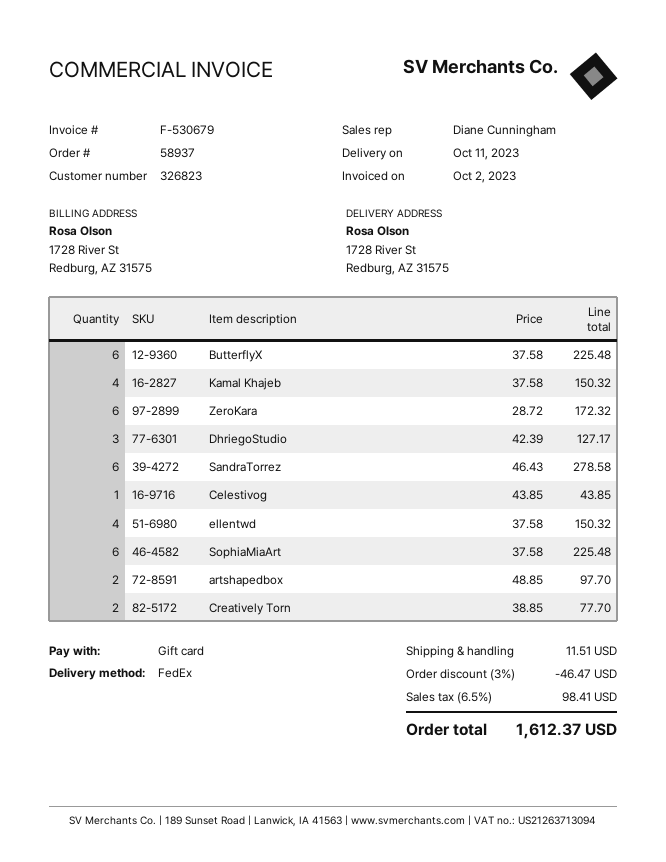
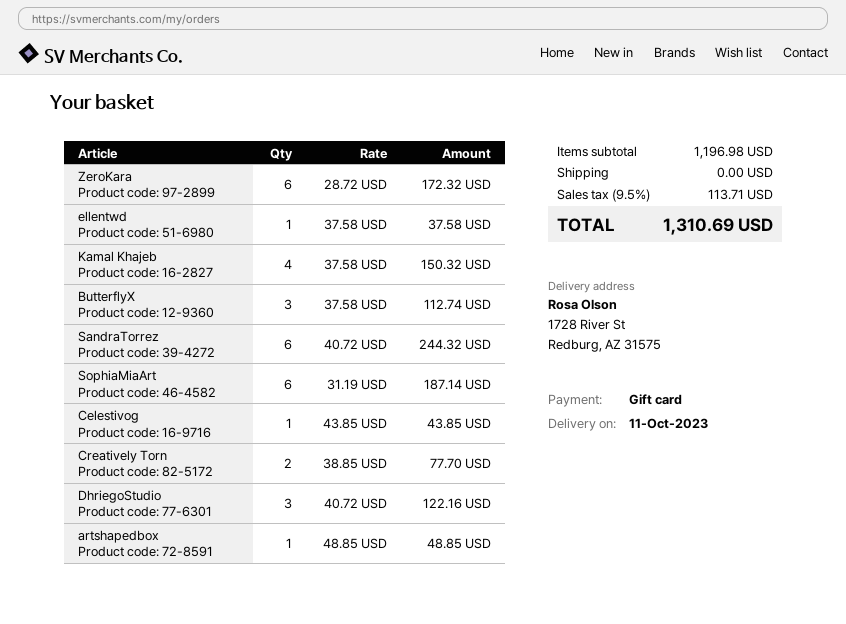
ButterflyX: 6 x 37.58 = 225.48 -> 3 x 37.58 = 112.74
DhriegoStudio: 3 x 42.39 = 127.17 -> 3 x 40.72 = 122.16
SandraTorrez: 6 x 46.43 = 278.58 -> 6 x 40.72 = 244.32
ellentwd: 4 x 37.58 = 150.32 -> 1 x 37.58 = 37.58
SophiaMiaArt: 6 x 37.58 = 225.48 -> 6 x 31.19 = 187.14
artshapedbox: 2 x 48.85 = 97.70 -> 1 x 48.85 = 48.85
discount: 3% = 46.47 -> none
shipping: 11.51 -> 0.00
tax: 6.5% = 98.41 -> 9.5% = 113.71
total: 1612.37 -> 1310.69

